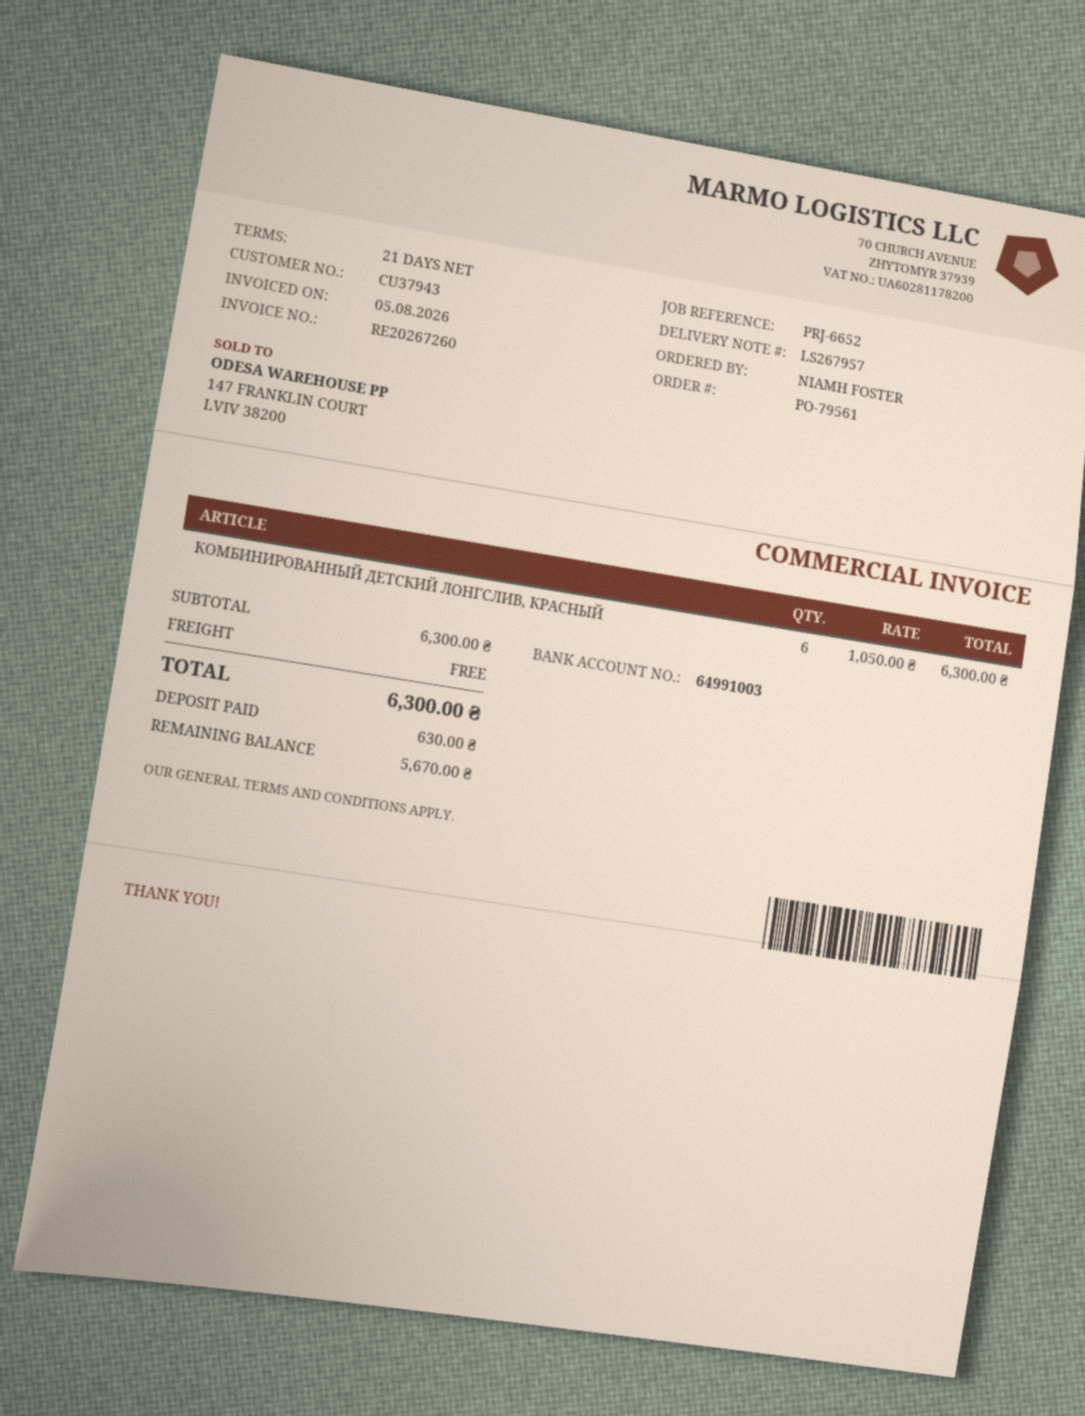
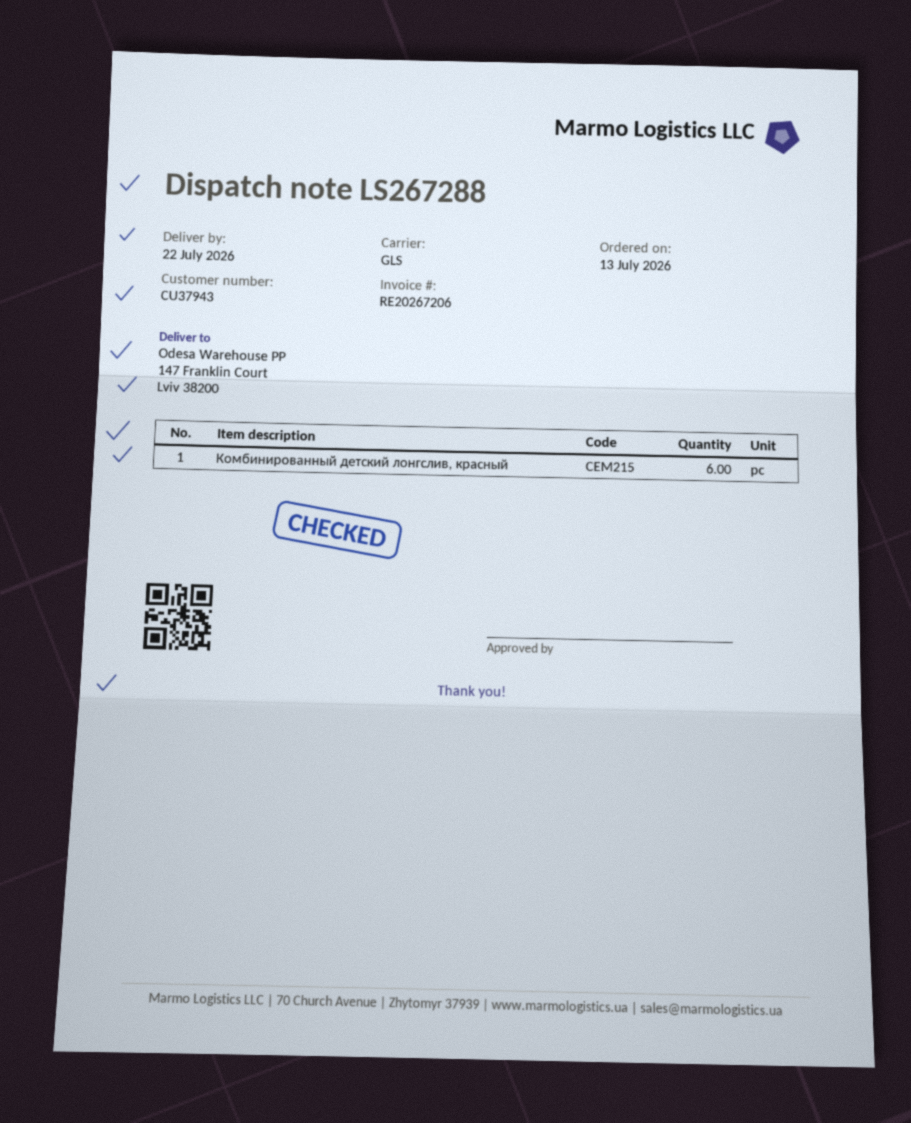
delivery note number: LS267957 -> LS267288
invoice number: RE20267260 -> RE20267206

